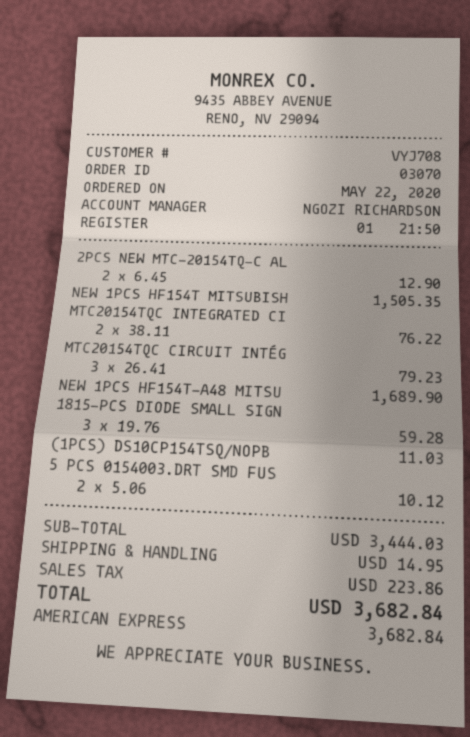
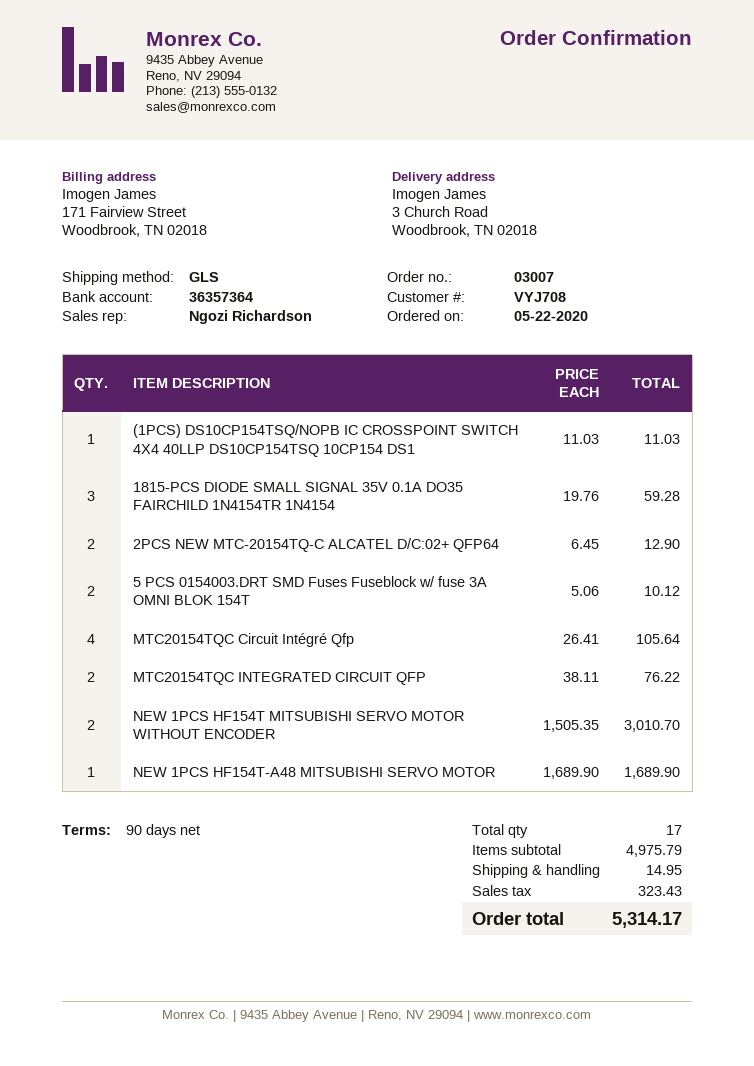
order number: 03070 -> 03007
NEW 1PCS HF154T MITSUBISH: 1 x 1505.35 = 1505.35 -> 2 x 1505.35 = 3010.70
MTC20154TQC CIRCUIT INTÉG: 3 x 26.41 = 79.23 -> 4 x 26.41 = 105.64
subtotal: 3444.03 -> 4975.79
tax: 223.86 -> 323.43
total: 3682.84 -> 5314.17

